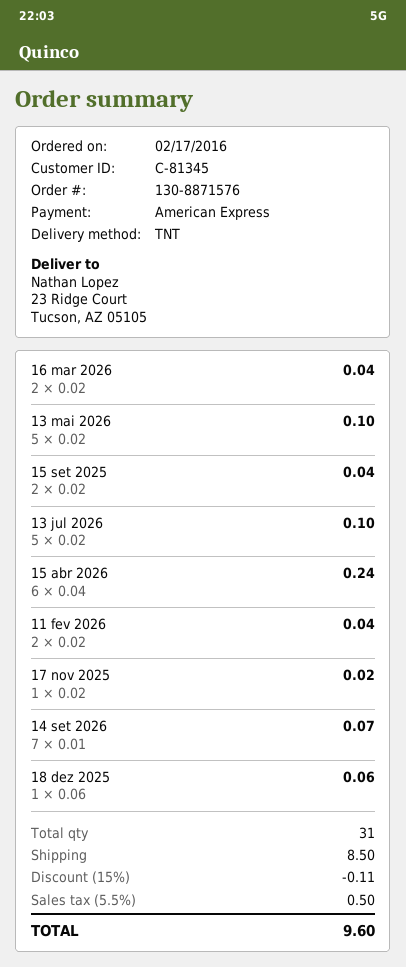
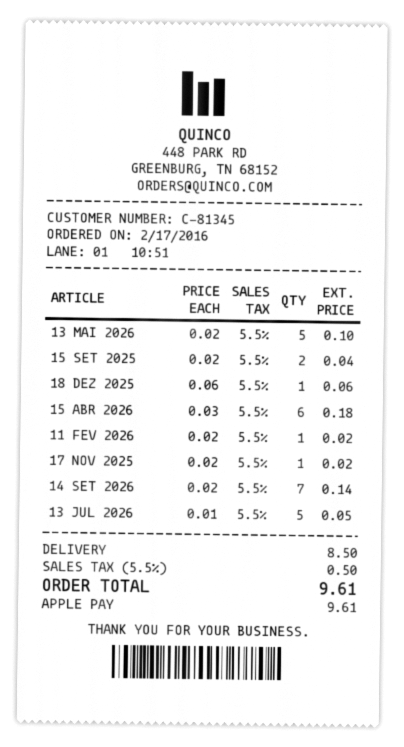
payment method: American Express -> Apple Pay
16 mar 2026: 2 x 0.02 = 0.04 -> none
13 jul 2026: 5 x 0.02 = 0.10 -> 5 x 0.01 = 0.05
15 abr 2026: 6 x 0.04 = 0.24 -> 6 x 0.03 = 0.18
11 fev 2026: 2 x 0.02 = 0.04 -> 1 x 0.02 = 0.02
14 set 2026: 7 x 0.01 = 0.07 -> 7 x 0.02 = 0.14
discount: 15% = 0.11 -> none
total: 9.60 -> 9.61

